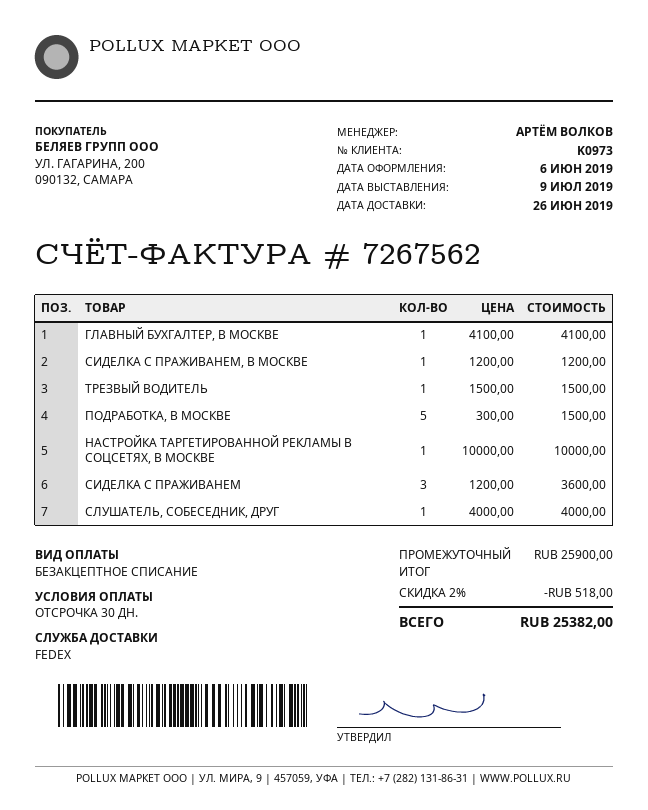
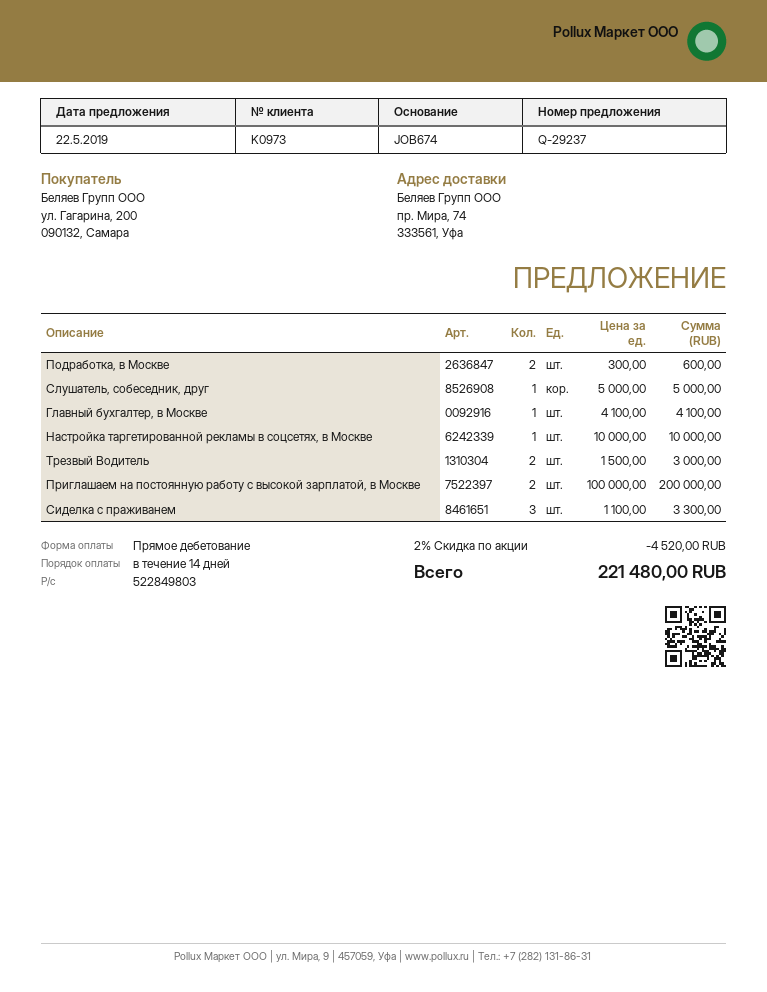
payment terms: 30 days -> 14 days
СИДЕЛКА С ПРАЖИВАНЕМ, В МОСКВЕ: 1 x 1200.00 = 1200.00 -> none
ТРЕЗВЫЙ ВОДИТЕЛЬ: 1 x 1500.00 = 1500.00 -> 2 x 1500.00 = 3000.00
ПОДРАБОТКА, В МОСКВЕ: 5 x 300.00 = 1500.00 -> 2 x 300.00 = 600.00
СИДЕЛКА С ПРАЖИВАНЕМ: 3 x 1200.00 = 3600.00 -> 3 x 1100.00 = 3300.00
СЛУШАТЕЛЬ, СОБЕСЕДНИК, ДРУГ: 1 x 4000.00 = 4000.00 -> 1 x 5000.00 = 5000.00
Приглашаем на постоянную работу с высокой зарплатой, в Москве: none -> 2 x 100000.00 = 200000.00
discount: 2% = 518.00 -> 2% = 4520.00
total: 25382.00 -> 221480.00

